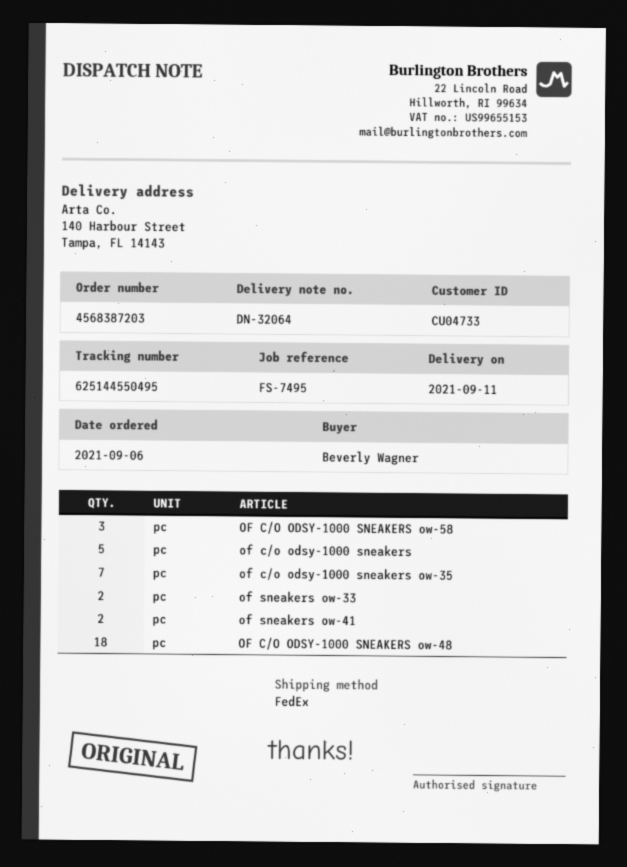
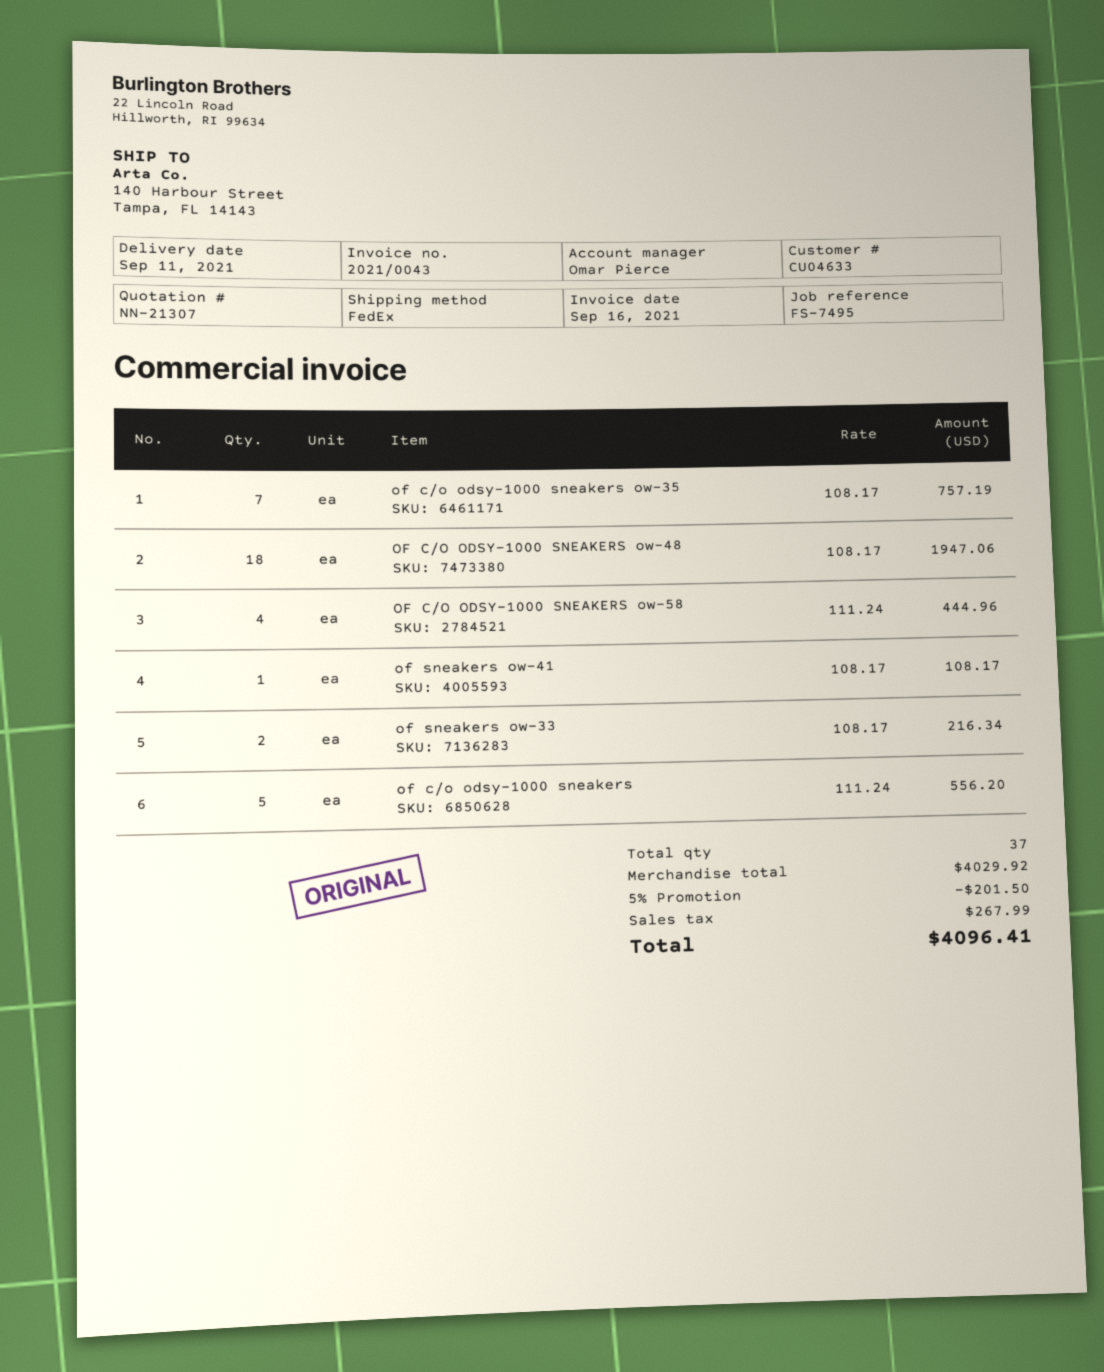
customer number: CU04733 -> CU04633
OF C/O ODSY-1000 SNEAKERS ow-58: 3 -> 4
of sneakers ow-41: 2 -> 1

